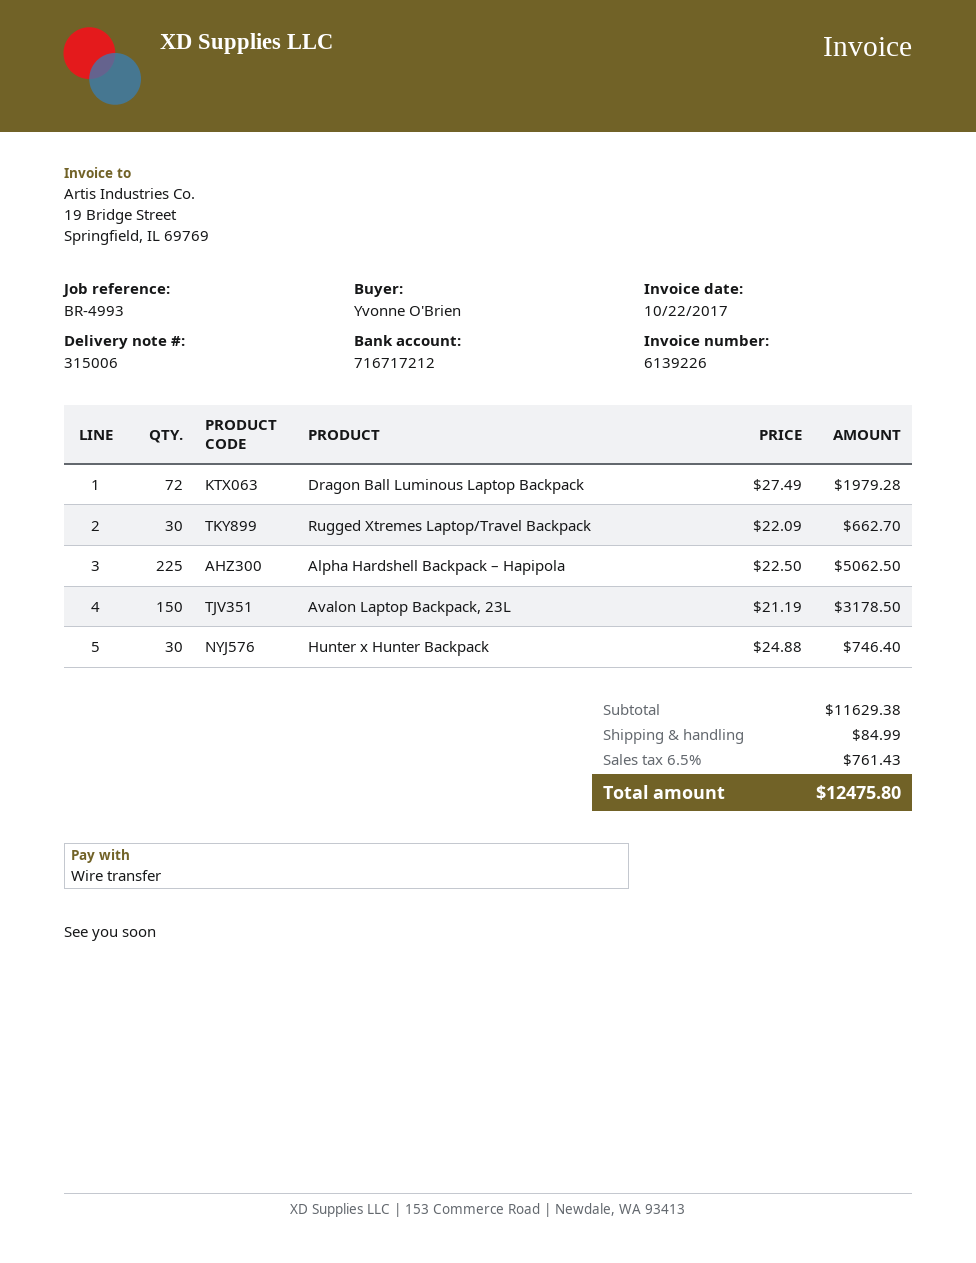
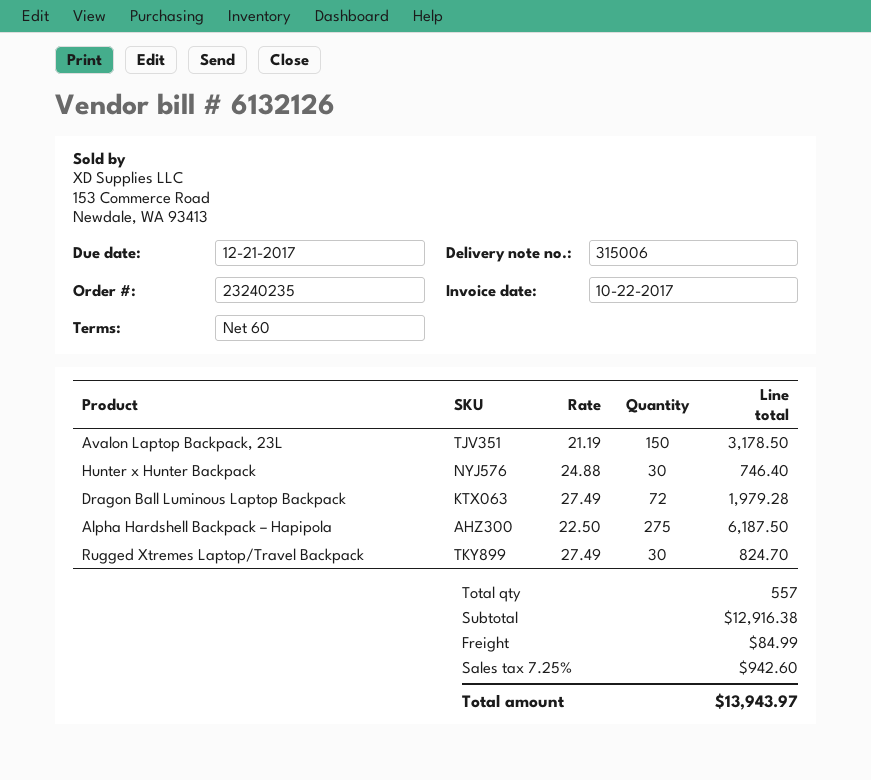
invoice number: 6139226 -> 6132126
Rugged Xtremes Laptop/Travel Backpack: 30 x 22.09 = 662.70 -> 30 x 27.49 = 824.70
Alpha Hardshell Backpack – Hapipola: 225 x 22.50 = 5062.50 -> 275 x 22.50 = 6187.50
subtotal: 11629.38 -> 12916.38
tax: 6.5% = 761.43 -> 7.25% = 942.60
total: 12475.80 -> 13943.97

